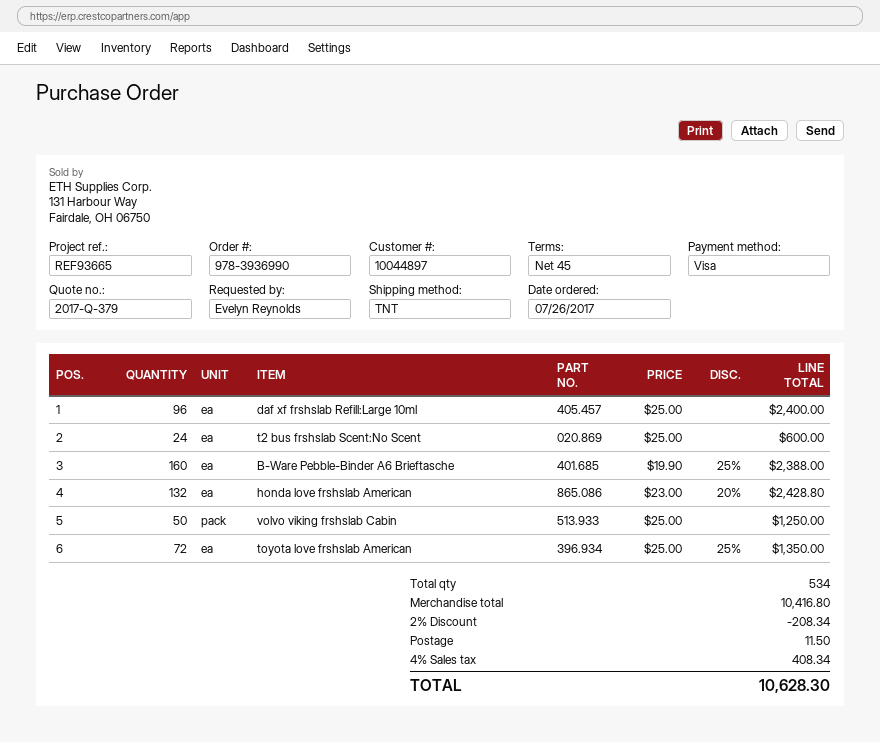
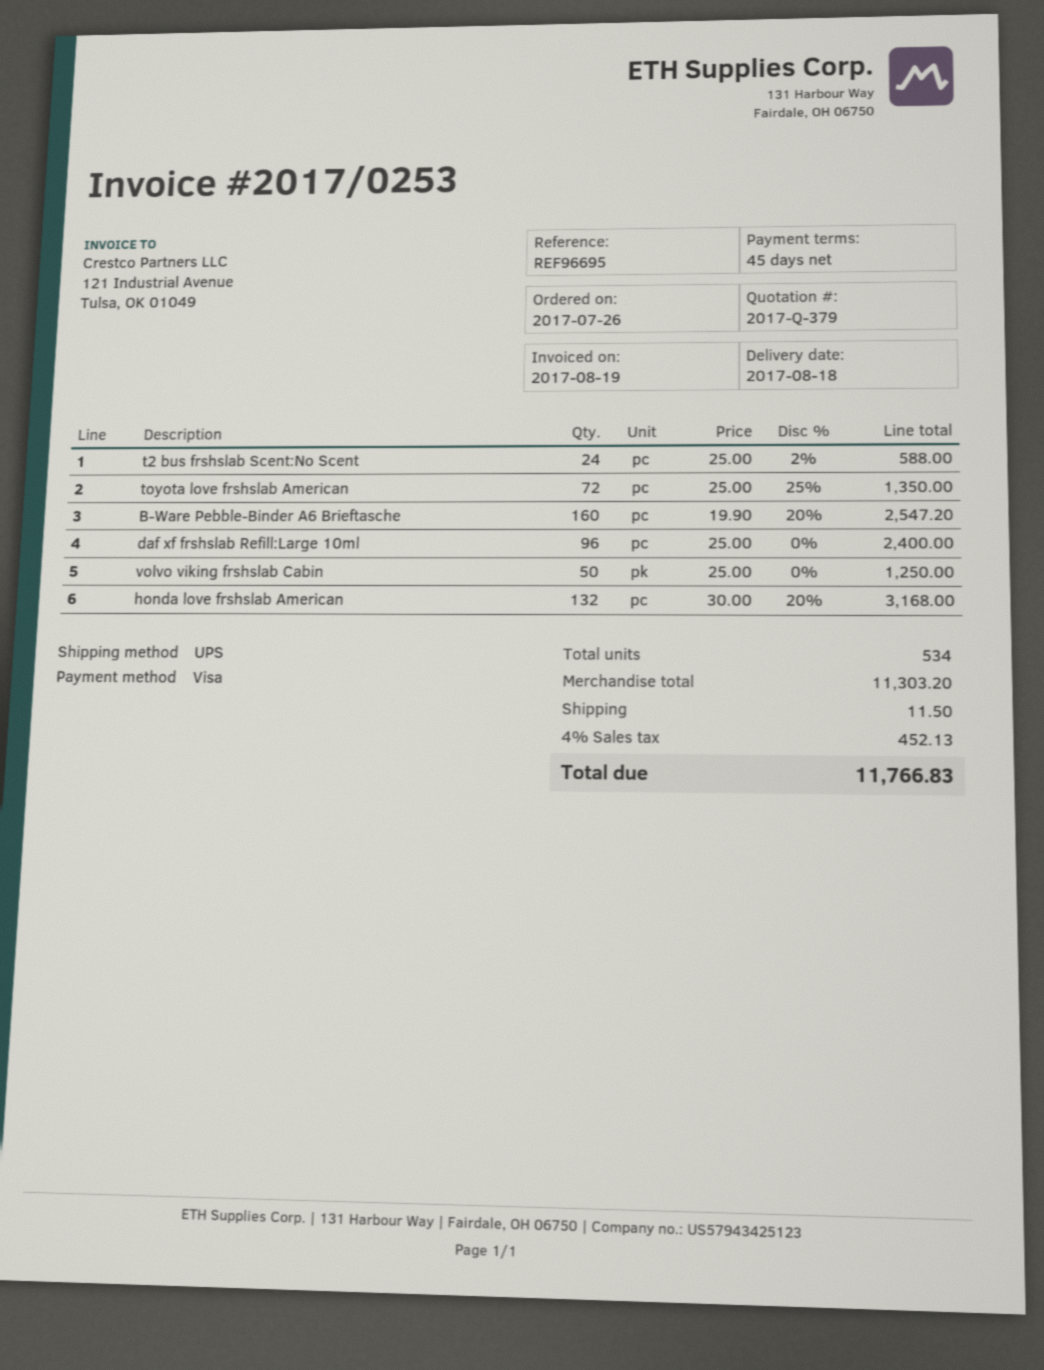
reference: REF93665 -> REF96695
shipping method: TNT -> UPS
t2 bus frshslab Scent:No Scent: 24 x 25.00 = 600.00 -> 24 x 25.00 - 2% = 588.00
B-Ware Pebble-Binder A6 Brieftasche: 160 x 19.90 - 25% = 2388.00 -> 160 x 19.90 - 20% = 2547.20
honda love frshslab American: 132 x 23.00 - 20% = 2428.80 -> 132 x 30.00 - 20% = 3168.00
subtotal: 10416.80 -> 11303.20
discount: 2% = 208.34 -> none
tax: 4% = 408.34 -> 4% = 452.13
total: 10628.30 -> 11766.83

